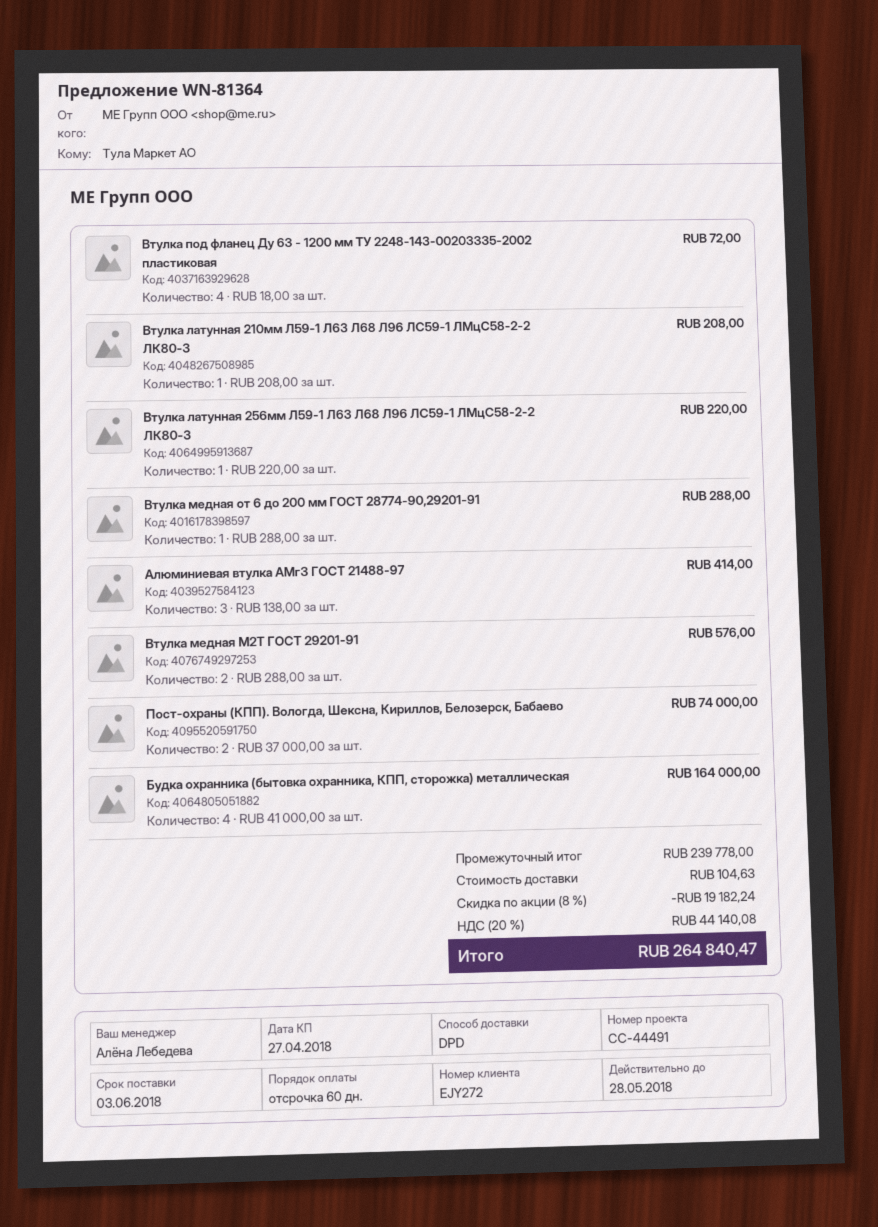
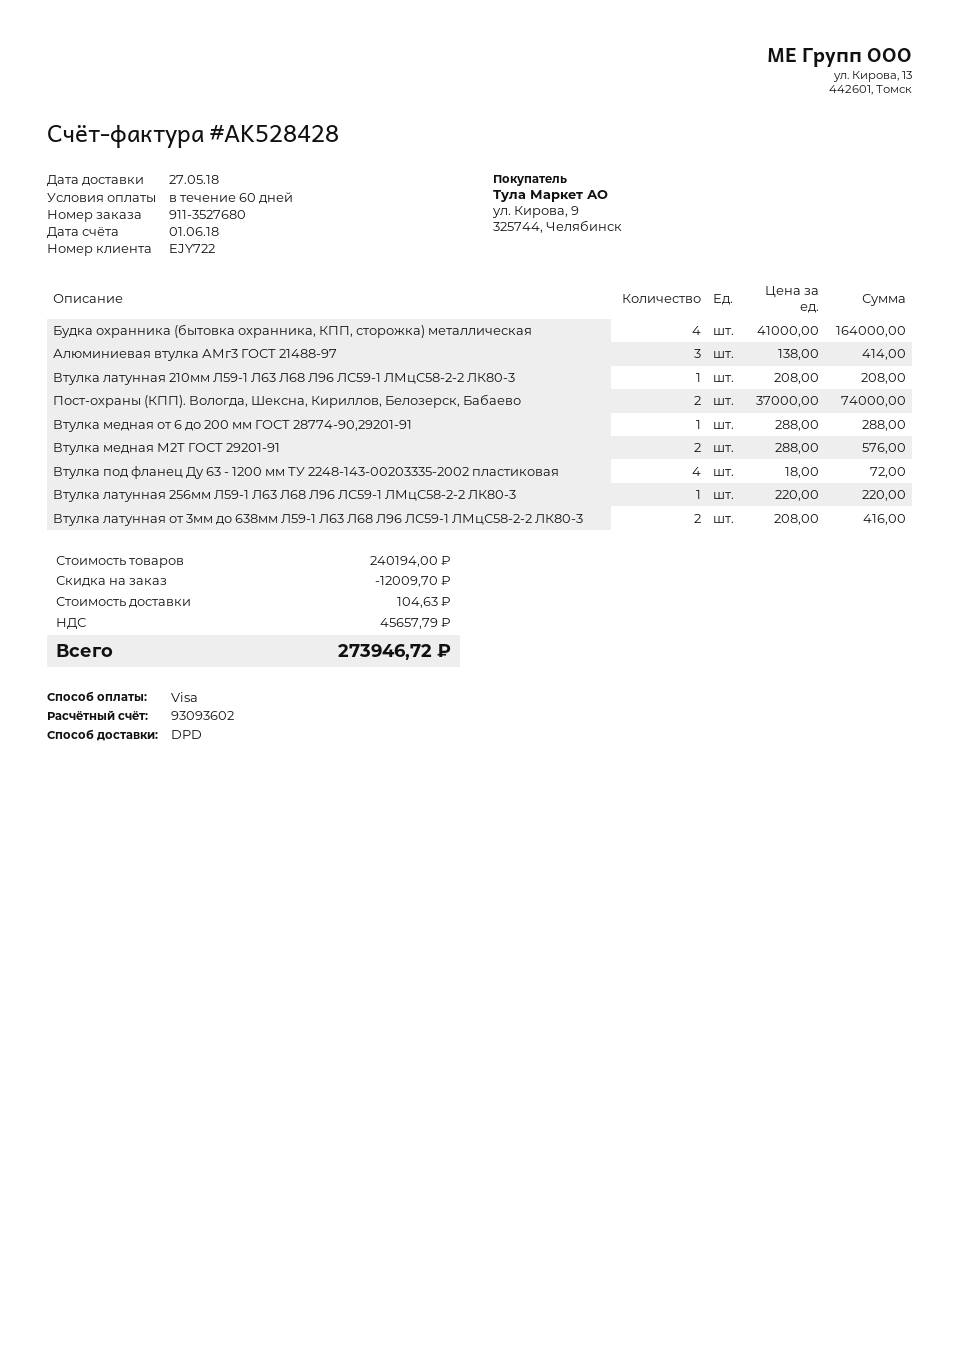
delivery date: 2018-06-03 -> 2018-05-27
customer number: EJY272 -> EJY722
Втулка латунная от 3мм до 638мм Л59-1 Л63 Л68 Л96 ЛС59-1 ЛМцС58-2-2 ЛК80-3: none -> 2 x 208.00 = 416.00
subtotal: 239778.00 -> 240194.00
discount: 19182.24 -> 12009.70
tax: 44140.08 -> 45657.79
total: 264840.47 -> 273946.72

